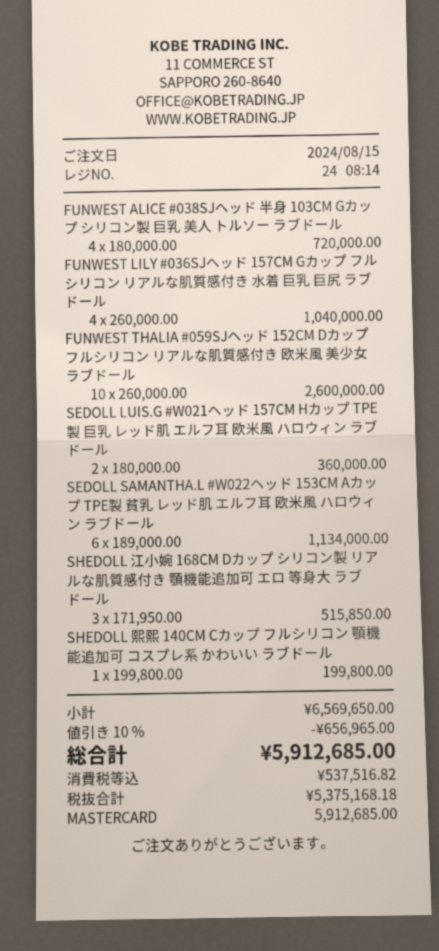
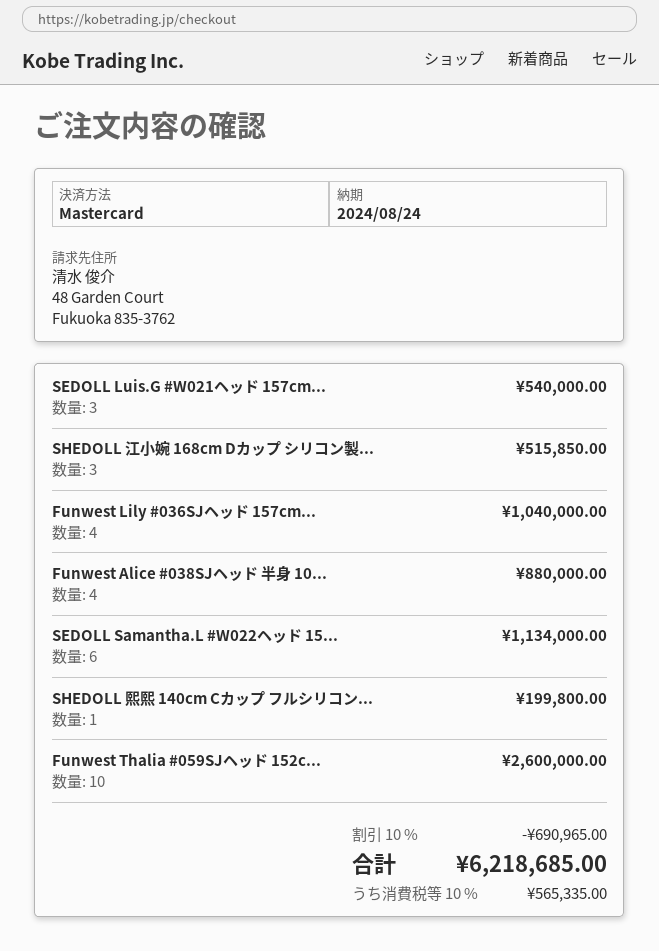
FUNWEST ALICE #038SJヘッド 半身 103CM Gカップ シリコン製 巨乳 美人 トルソー ラブドール: 4 for 720000.00 -> 4 for 880000.00
SEDOLL LUIS.G #W021ヘッド 157CM Hカップ TPE製 巨乳 レッド肌 エルフ耳 欧米風 ハロウィン ラブドール: 2 for 360000.00 -> 3 for 540000.00
discount: 10% = 656965.00 -> 10% = 690965.00
tax: 537516.82 -> 565335.00
total: 5912685.00 -> 6218685.00

